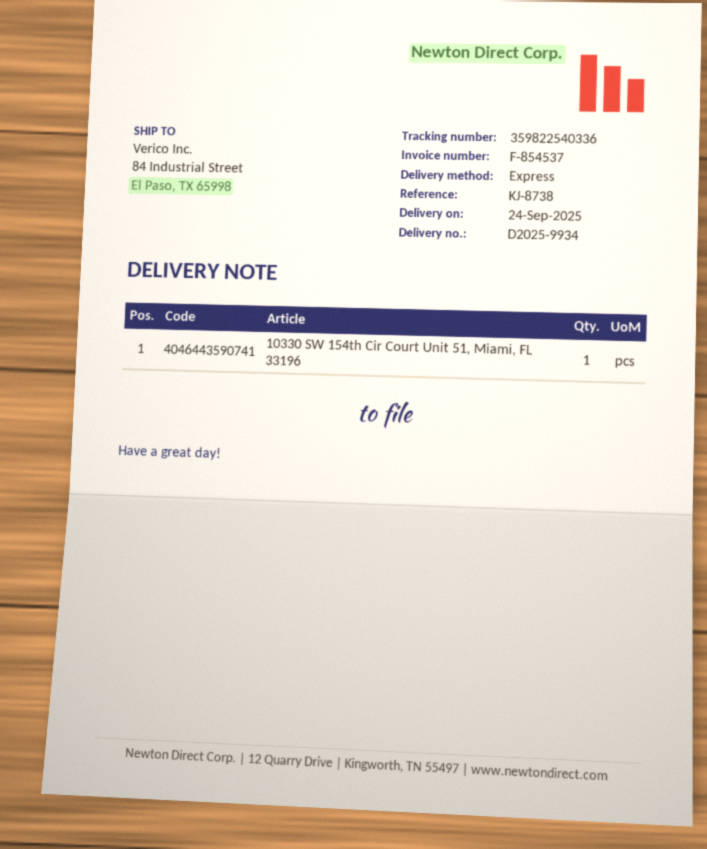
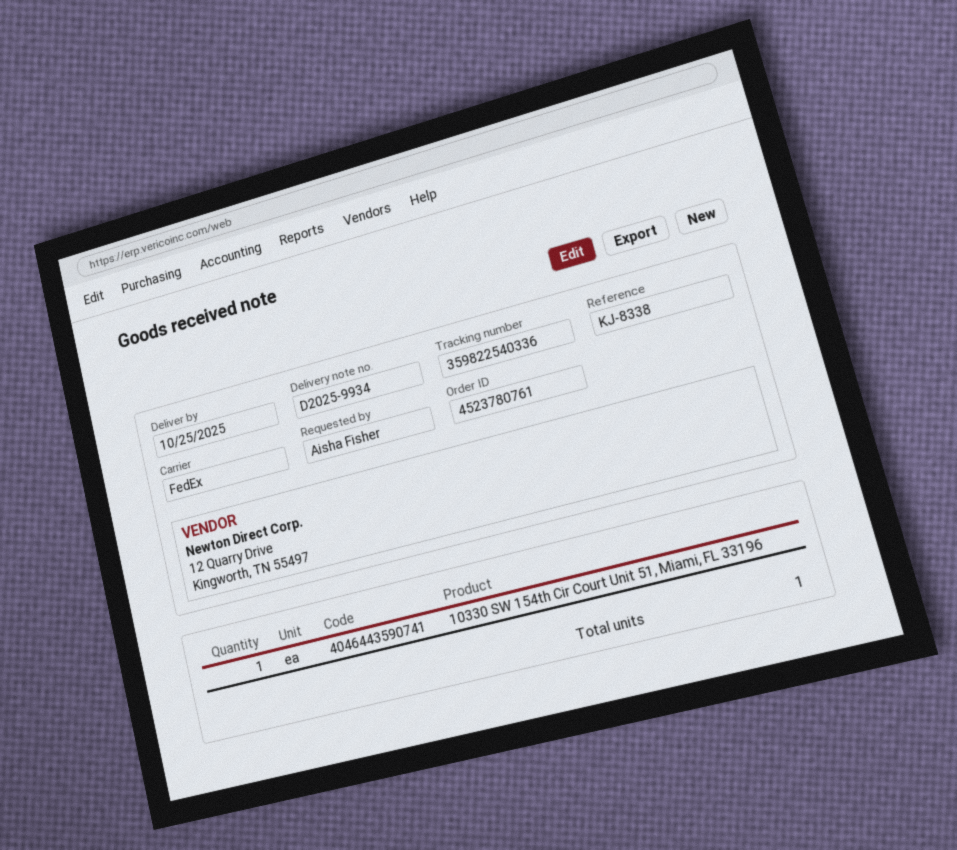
delivery date: 2025-09-24 -> 2025-10-25
reference: KJ-8738 -> KJ-8338
shipping method: express -> FedEx

